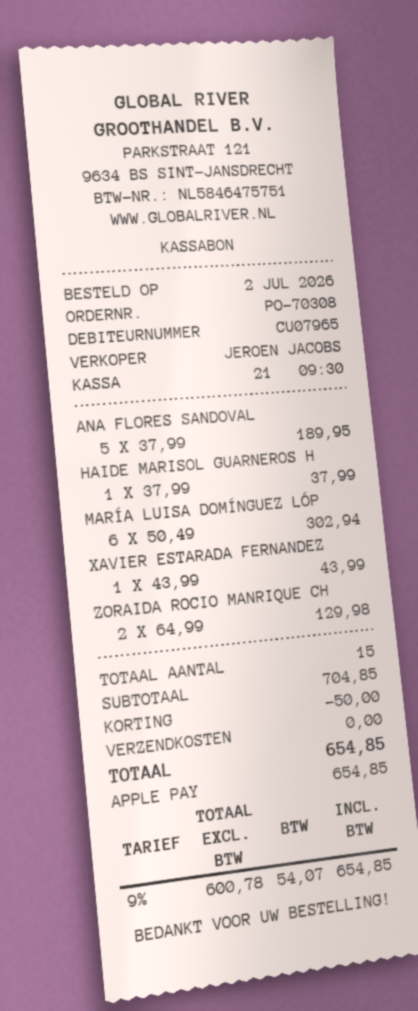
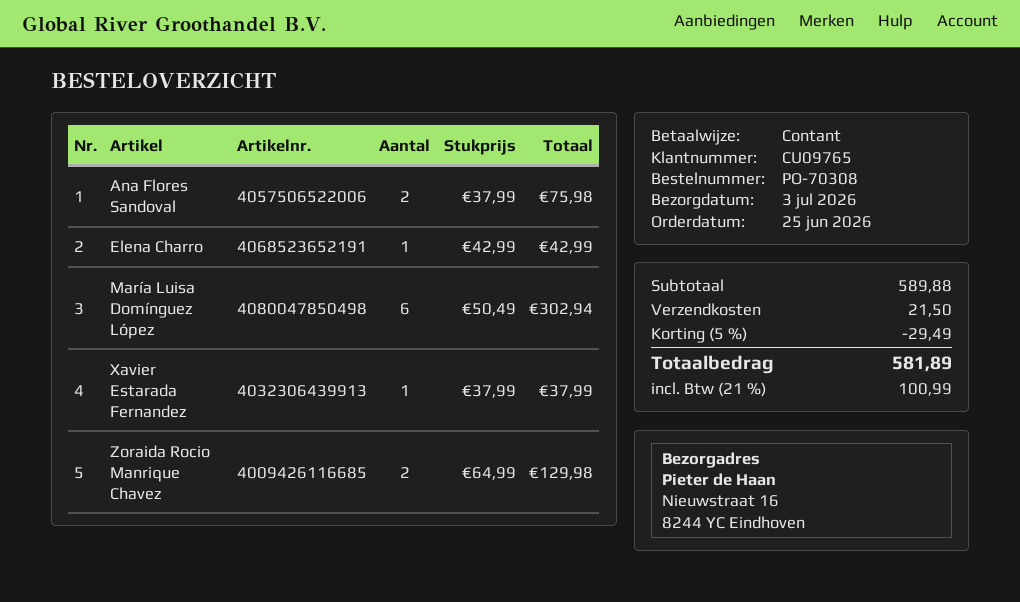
order date: 2026-07-02 -> 2026-06-25
customer number: CU07965 -> CU09765
payment method: Apple Pay -> cash
ANA FLORES SANDOVAL: 5 x 37.99 = 189.95 -> 2 x 37.99 = 75.98
HAIDE MARISOL GUARNEROS H: 1 x 37.99 = 37.99 -> none
XAVIER ESTARADA FERNANDEZ: 1 x 43.99 = 43.99 -> 1 x 37.99 = 37.99
Elena Charro: none -> 1 x 42.99 = 42.99
subtotal: 704.85 -> 589.88
discount: 50.00 -> 29.49
shipping: 0.00 -> 21.50
tax: 9% = 54.07 -> 21% = 100.99
total: 654.85 -> 581.89

